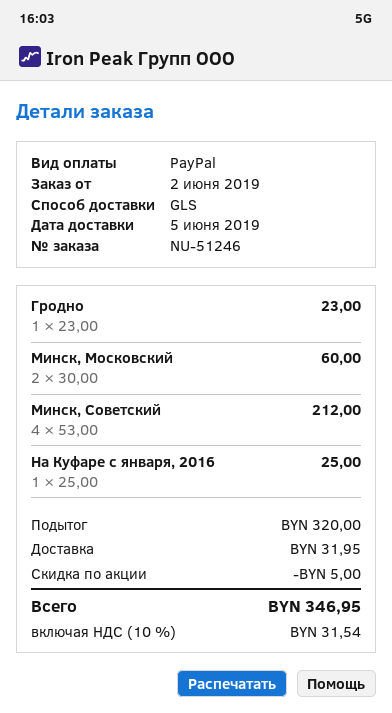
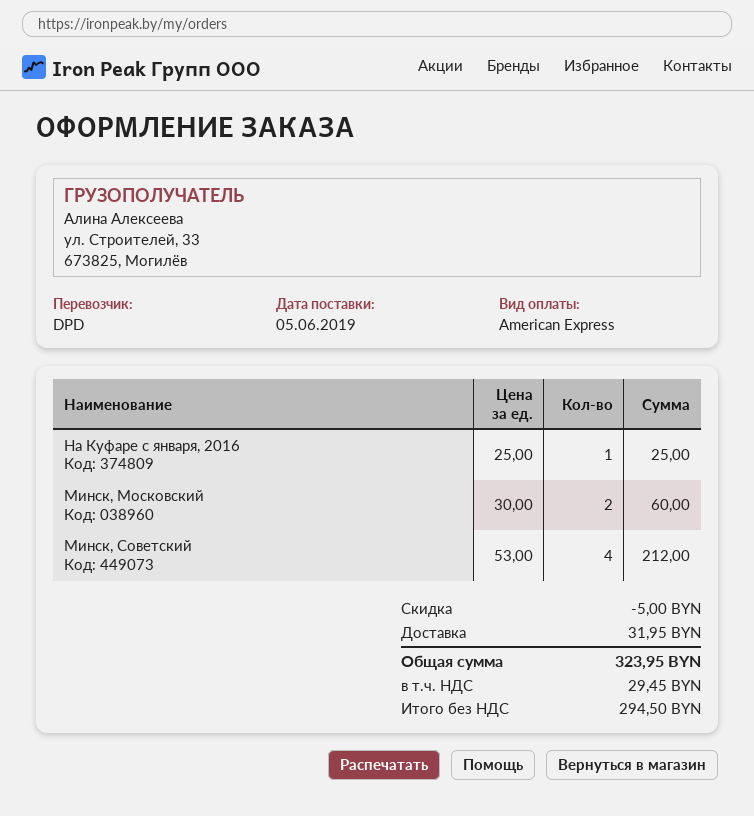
payment method: PayPal -> American Express
shipping method: GLS -> DPD
Гродно: 1 x 23.00 = 23.00 -> none
tax: 31.54 -> 29.45
total: 346.95 -> 323.95

